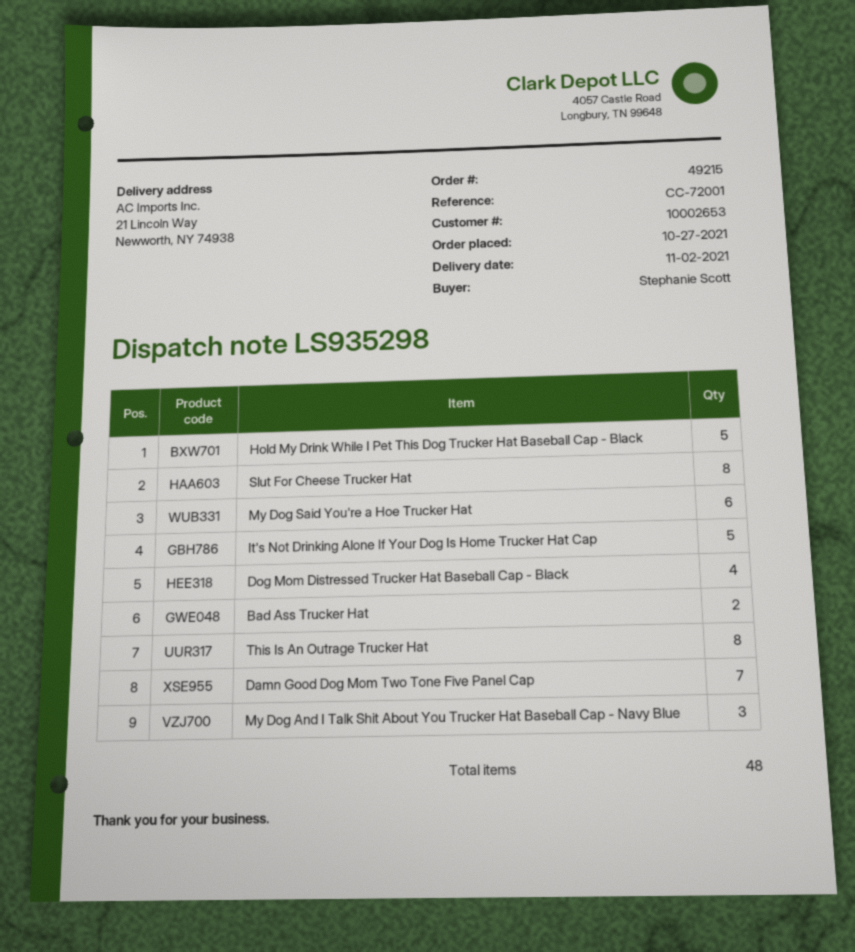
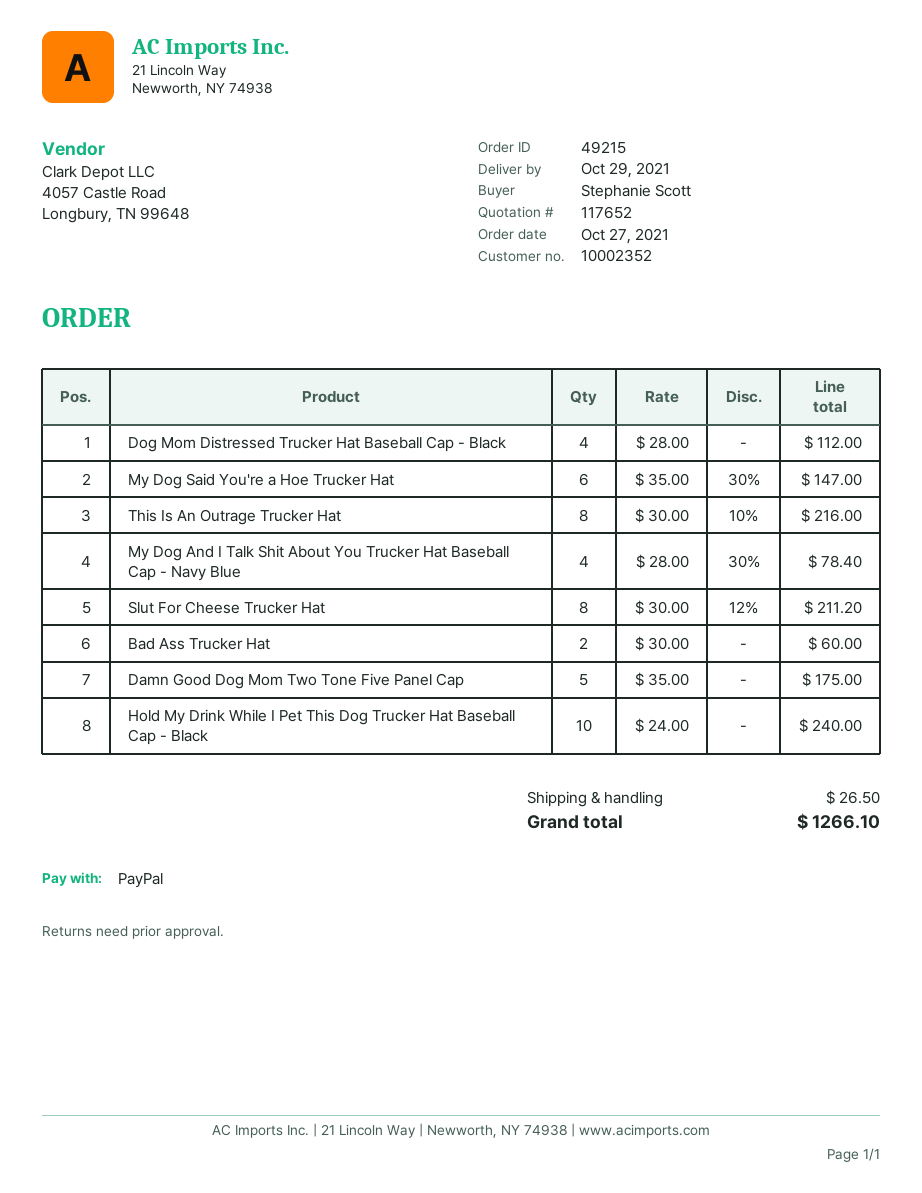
delivery date: 2021-11-02 -> 2021-10-29
customer number: 10002653 -> 10002352
Hold My Drink While I Pet This Dog Trucker Hat Baseball Cap - Black: 5 -> 10
It's Not Drinking Alone If Your Dog Is Home Trucker Hat Cap: 5 -> none
Damn Good Dog Mom Two Tone Five Panel Cap: 7 -> 5
My Dog And I Talk Shit About You Trucker Hat Baseball Cap - Navy Blue: 3 -> 4

